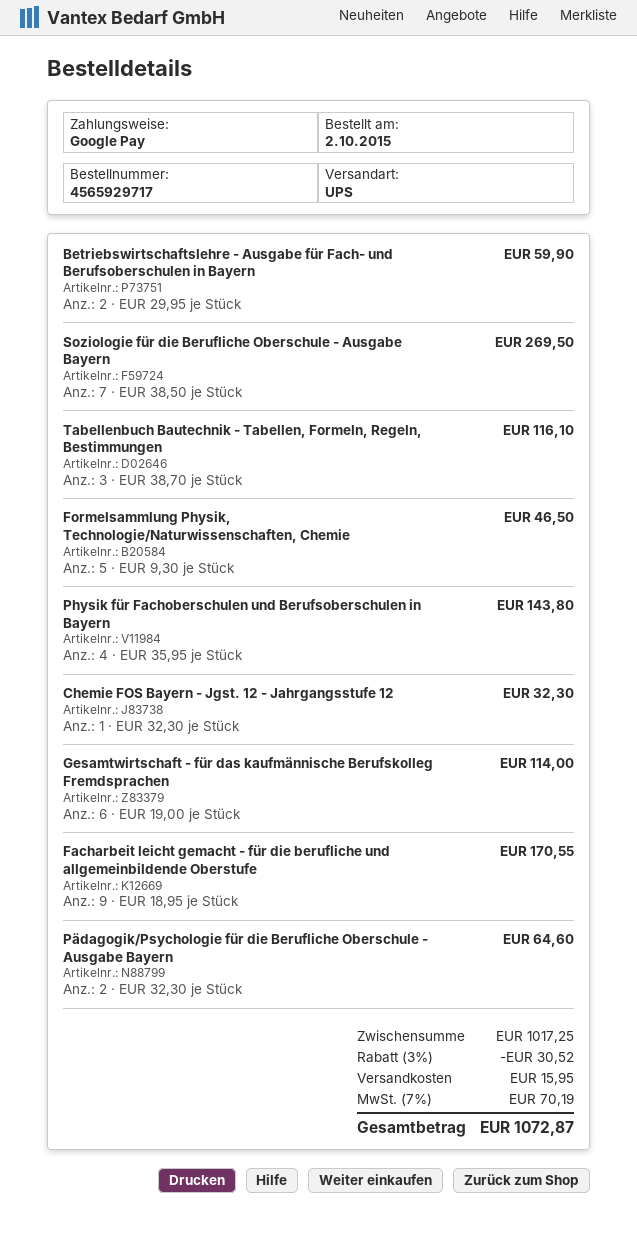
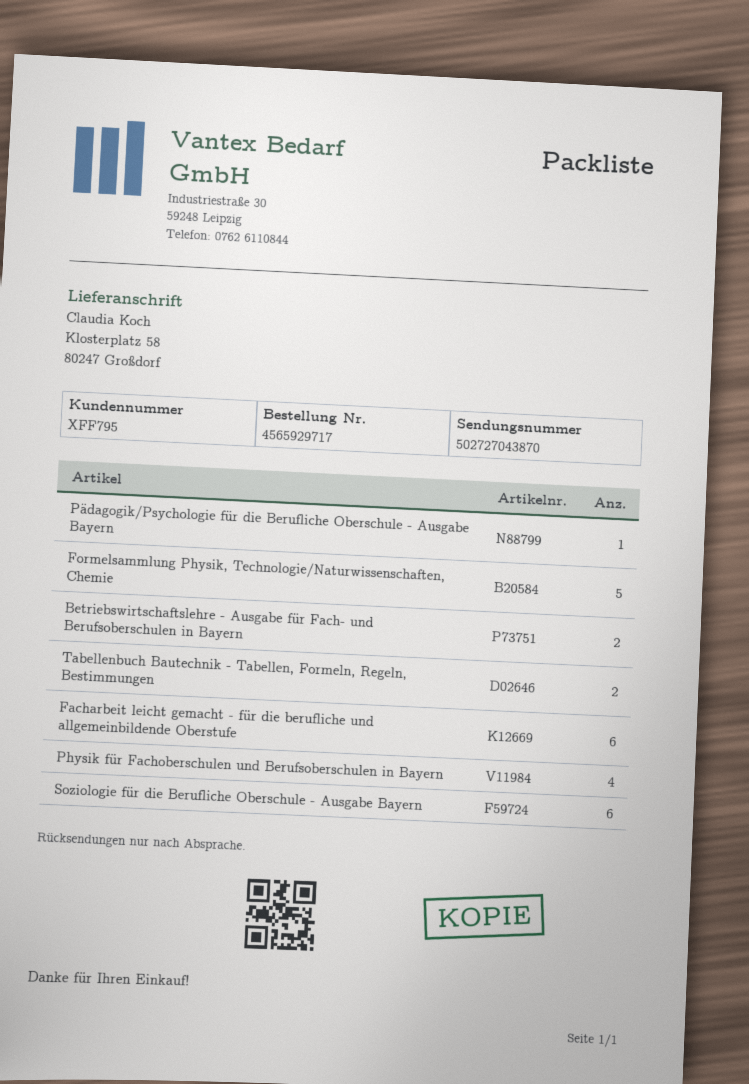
Soziologie für die Berufliche Oberschule - Ausgabe Bayern: 7 -> 6
Tabellenbuch Bautechnik - Tabellen, Formeln, Regeln, Bestimmungen: 3 -> 2
Chemie FOS Bayern - Jgst. 12 - Jahrgangsstufe 12: 1 -> none
Gesamtwirtschaft - für das kaufmännische Berufskolleg Fremdsprachen: 6 -> none
Facharbeit leicht gemacht - für die berufliche und allgemeinbildende Oberstufe: 9 -> 6
Pädagogik/Psychologie für die Berufliche Oberschule - Ausgabe Bayern: 2 -> 1

